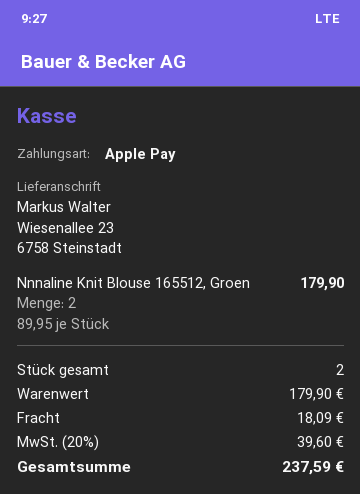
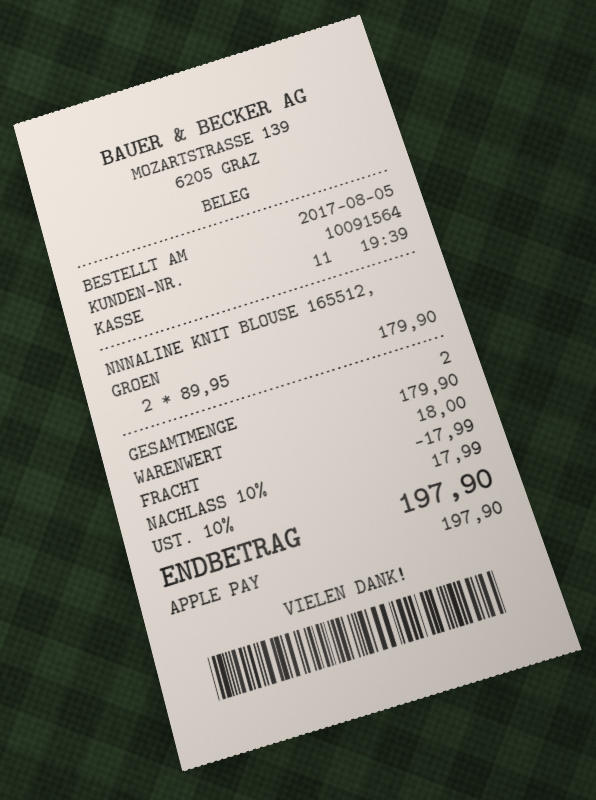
discount: none -> 10% = 17.99
shipping: 18.09 -> 18.00
tax: 20% = 39.60 -> 10% = 17.99
total: 237.59 -> 197.90

